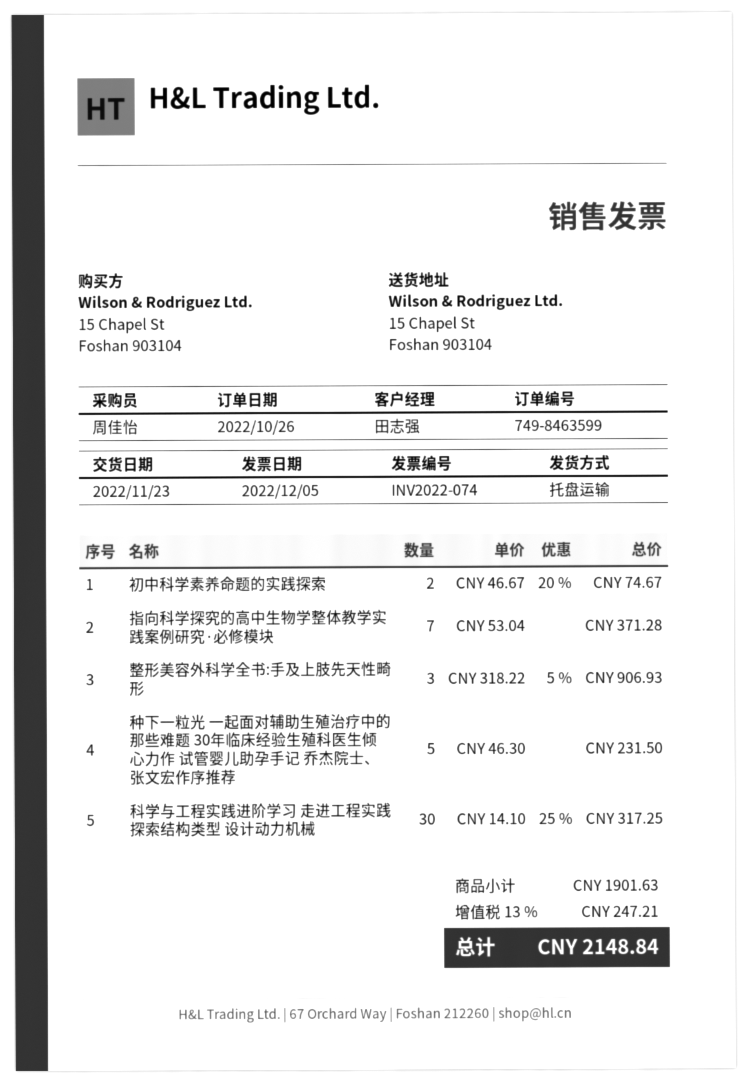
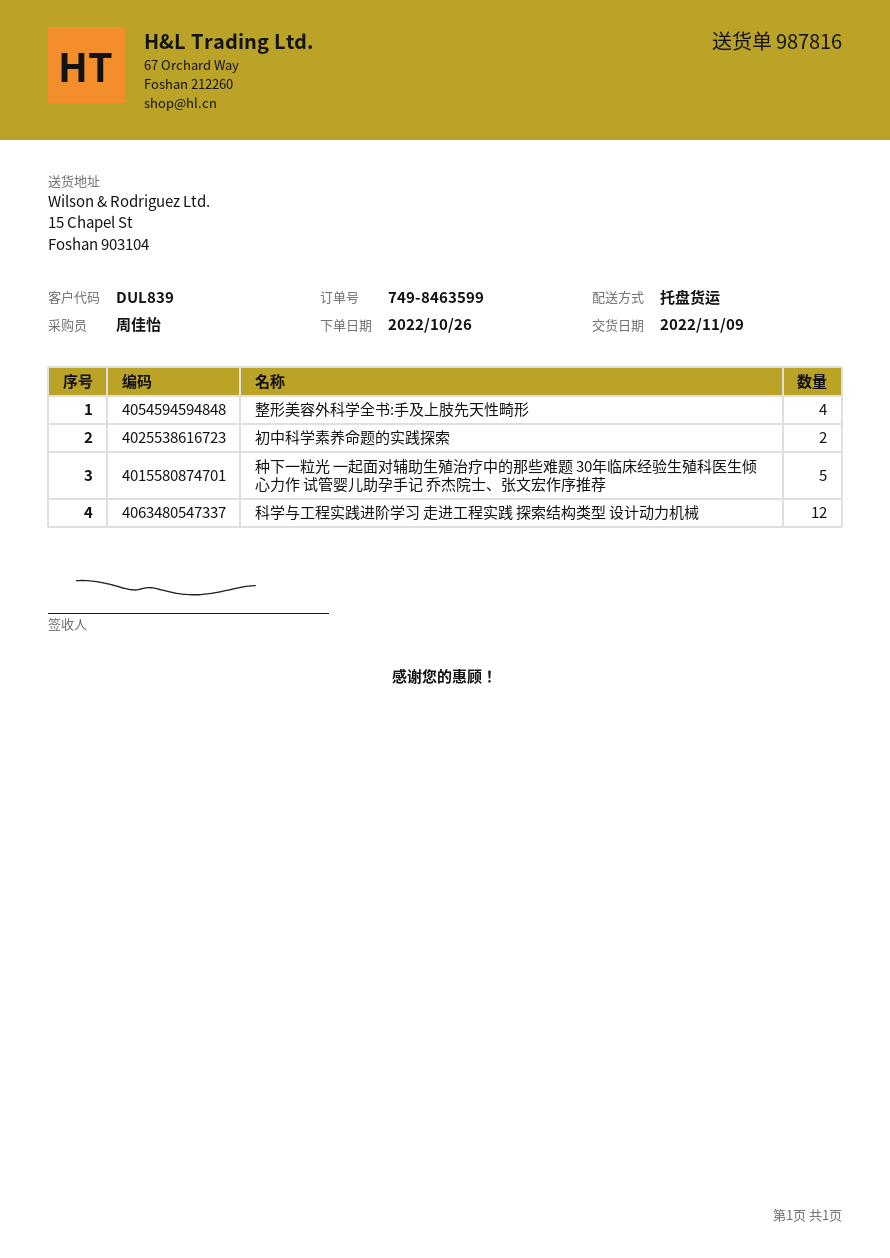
delivery date: 2022-11-23 -> 2022-11-09
指向科学探究的高中生物学整体教学实践案例研究·必修模块: 7 -> none
整形美容外科学全书:手及上肢先天性畸形: 3 -> 4
科学与工程实践进阶学习 走进工程实践 探索结构类型 设计动力机械: 30 -> 12

